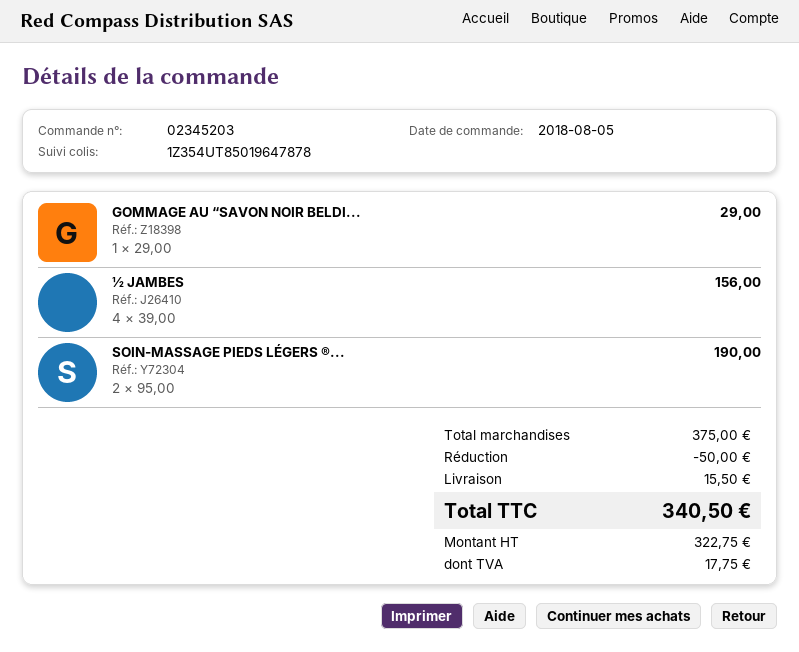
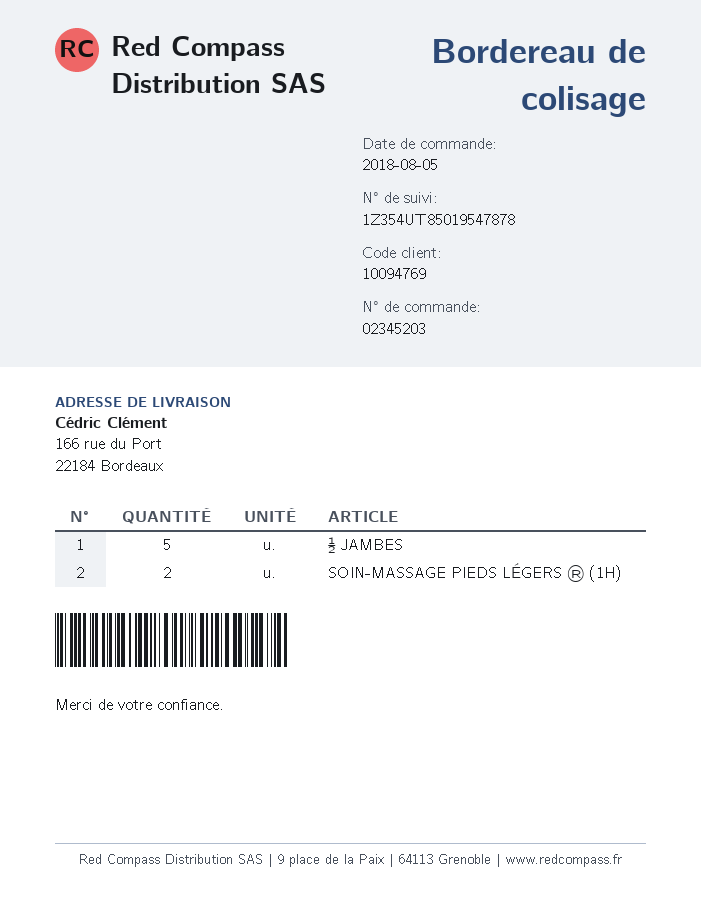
tracking number: 1Z354UT85019647878 -> 1Z354UT85019547878
GOMMAGE AU “SAVON NOIR BELDI...: 1 -> none
½ JAMBES: 4 -> 5

